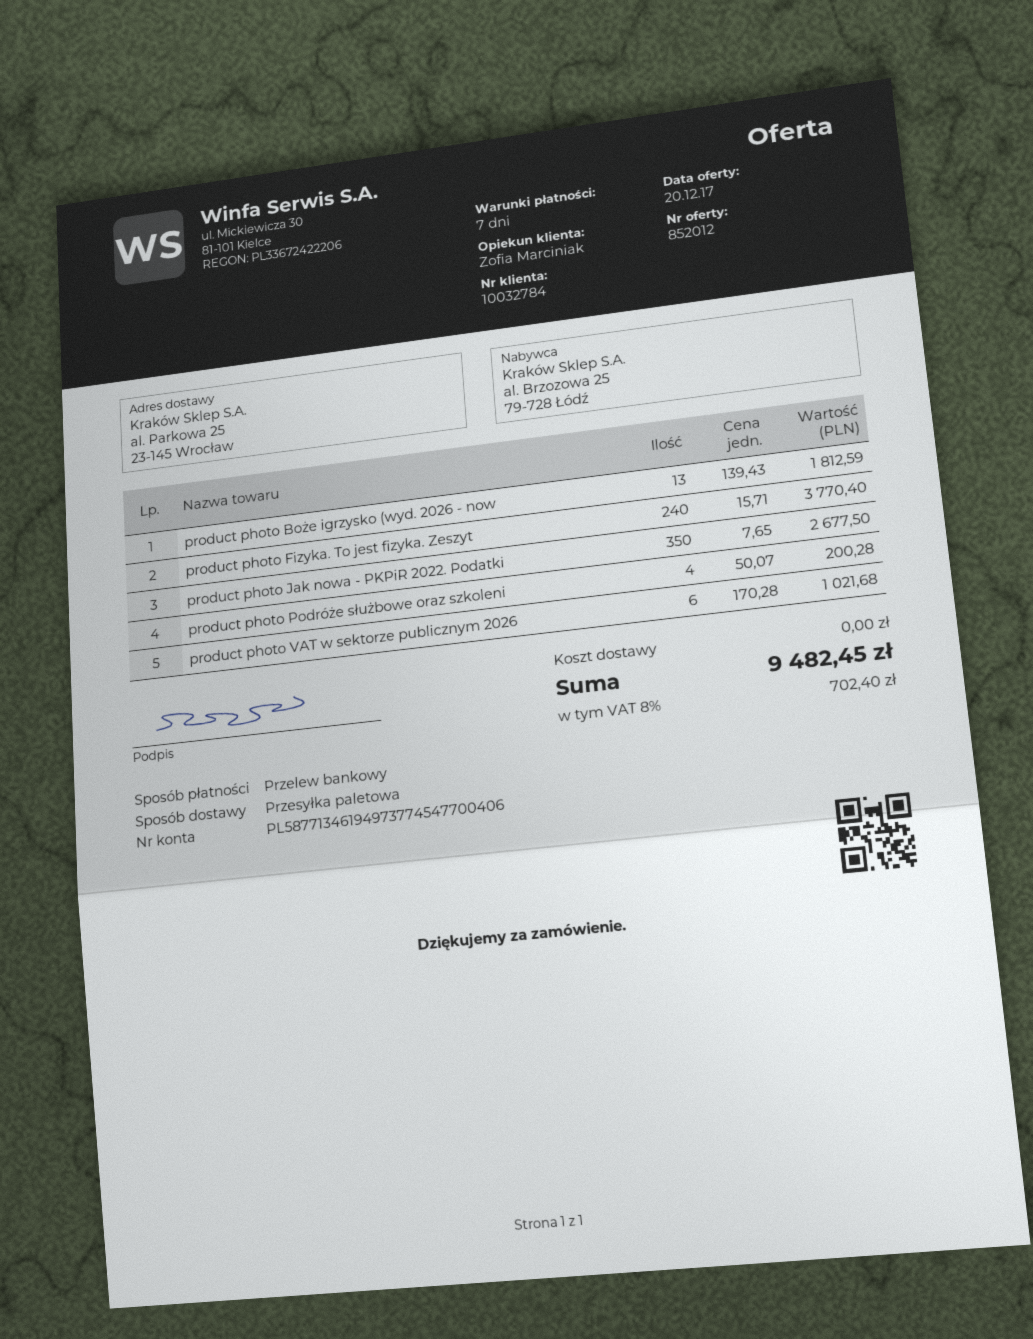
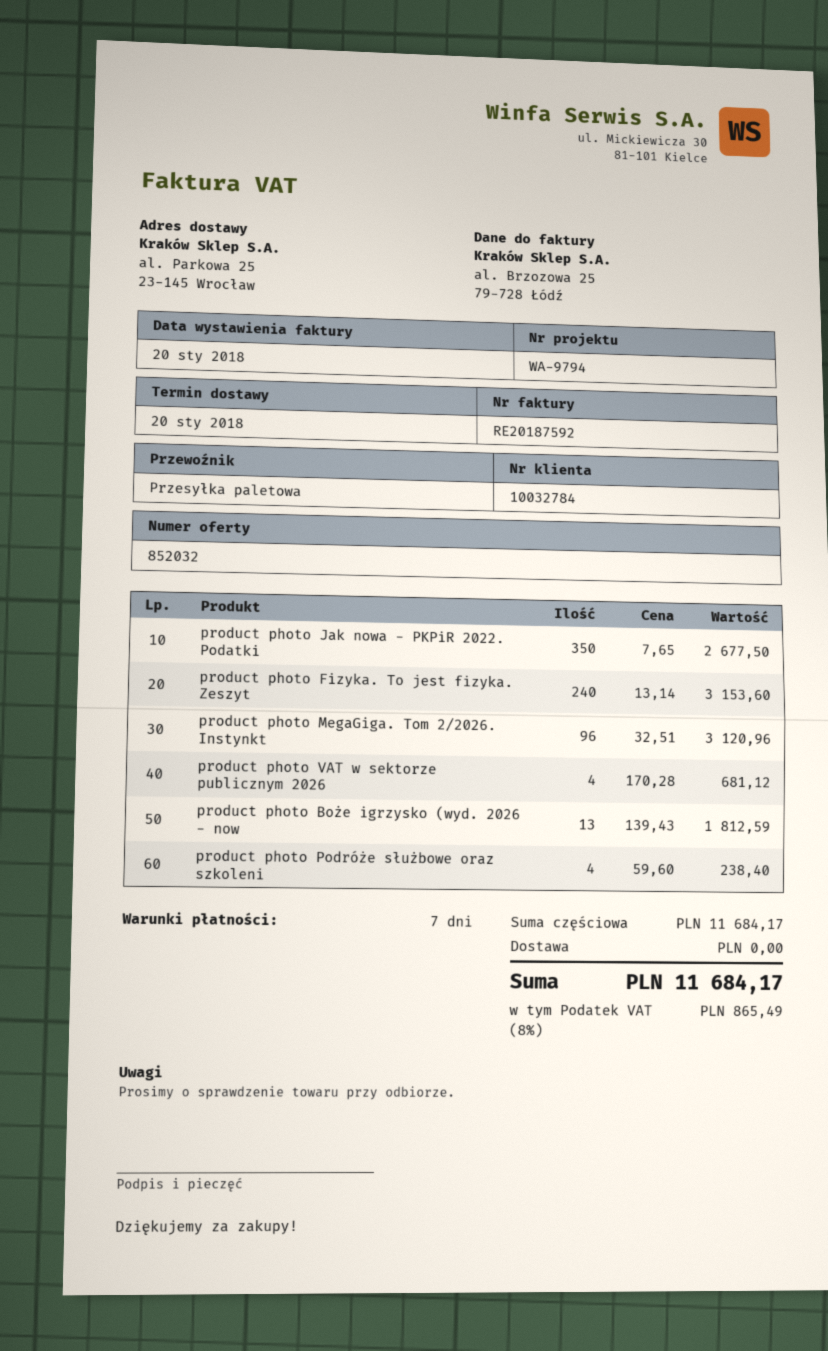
quote number: 852012 -> 852032
product photo Fizyka. To jest fizyka. Zeszyt: 240 x 15.71 = 3770.40 -> 240 x 13.14 = 3153.60
product photo Podróże służbowe oraz szkoleni: 4 x 50.07 = 200.28 -> 4 x 59.60 = 238.40
product photo VAT w sektorze publicznym 2026: 6 x 170.28 = 1021.68 -> 4 x 170.28 = 681.12
product photo MegaGiga. Tom 2/2026. Instynkt: none -> 96 x 32.51 = 3120.96
tax: 8% = 702.40 -> 8% = 865.49
total: 9482.45 -> 11684.17

